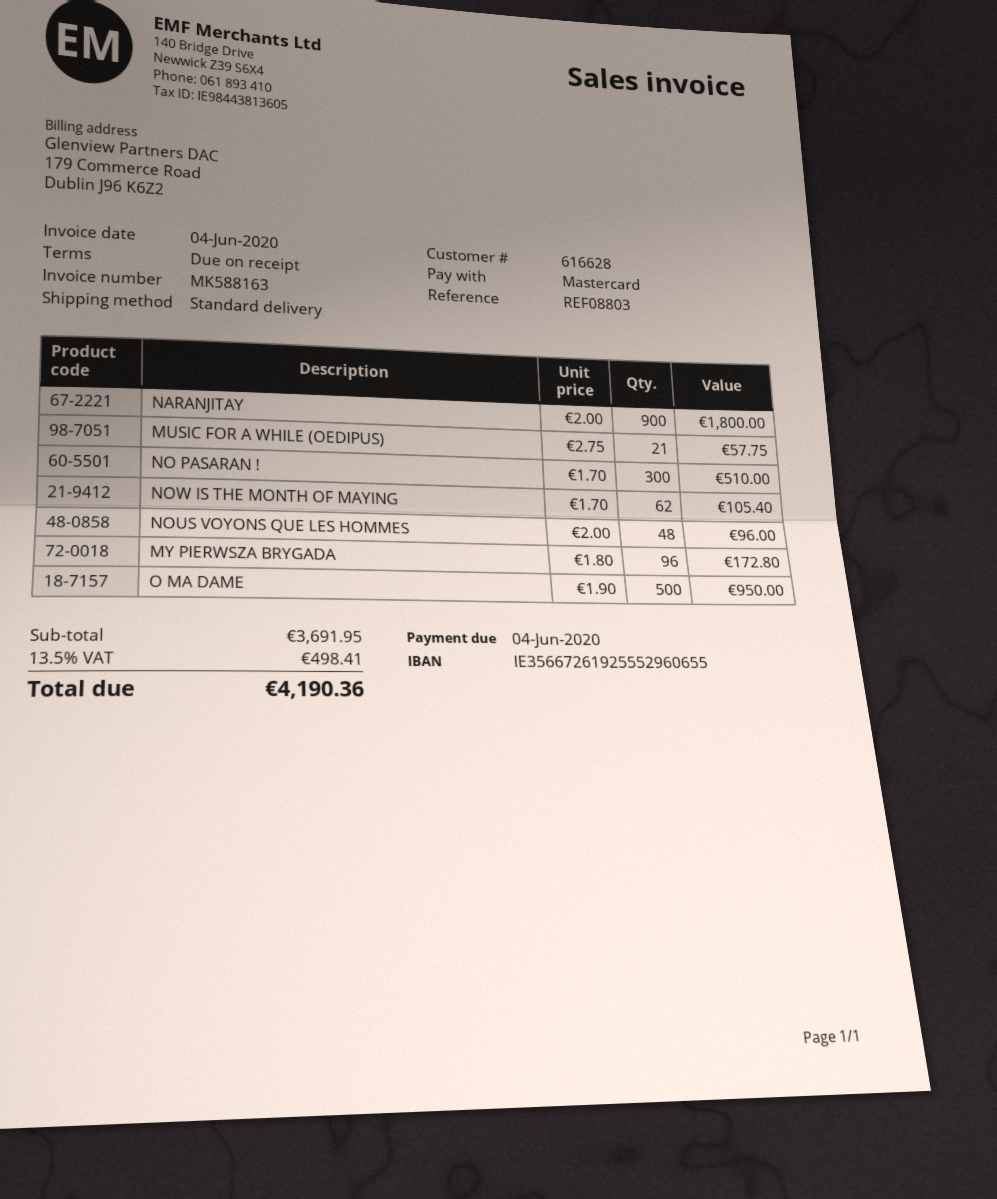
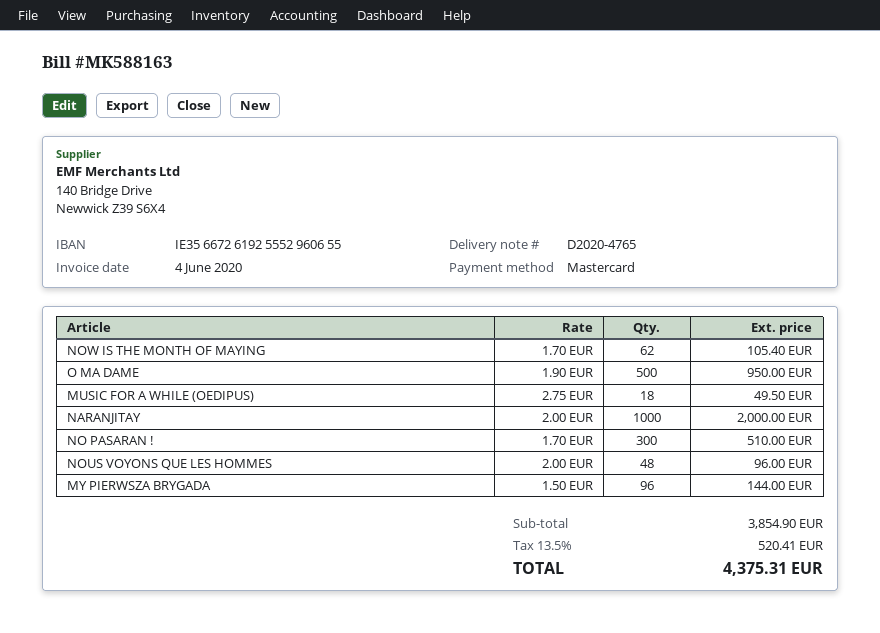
NARANJITAY: 900 x 2.00 = 1800.00 -> 1000 x 2.00 = 2000.00
MUSIC FOR A WHILE (OEDIPUS): 21 x 2.75 = 57.75 -> 18 x 2.75 = 49.50
MY PIERWSZA BRYGADA: 96 x 1.80 = 172.80 -> 96 x 1.50 = 144.00
subtotal: 3691.95 -> 3854.90
tax: 13.5% = 498.41 -> 13.5% = 520.41
total: 4190.36 -> 4375.31

